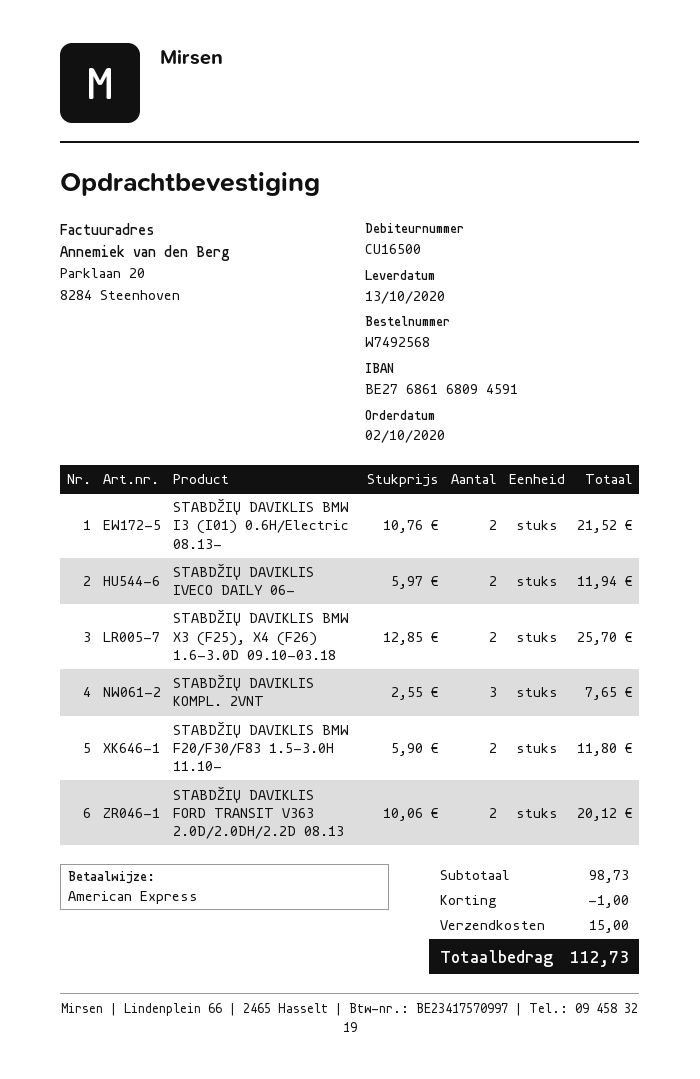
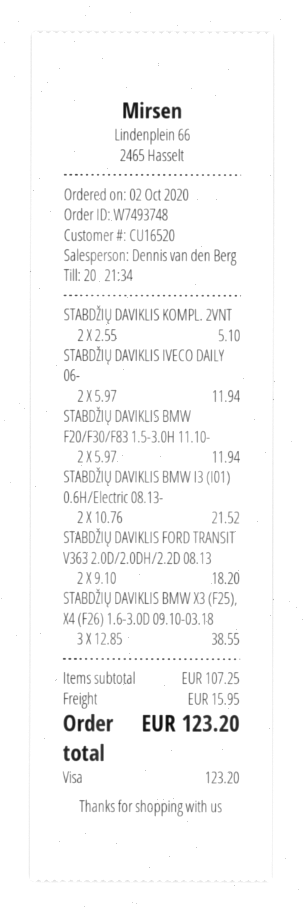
order number: W7492568 -> W7493748
customer number: CU16500 -> CU16520
payment method: American Express -> Visa
STABDŽIŲ DAVIKLIS BMW X3 (F25), X4 (F26) 1.6-3.0D 09.10-03.18: 2 x 12.85 = 25.70 -> 3 x 12.85 = 38.55
STABDŽIŲ DAVIKLIS KOMPL. 2VNT: 3 x 2.55 = 7.65 -> 2 x 2.55 = 5.10
STABDŽIŲ DAVIKLIS BMW F20/F30/F83 1.5-3.0H 11.10-: 2 x 5.90 = 11.80 -> 2 x 5.97 = 11.94
STABDŽIŲ DAVIKLIS FORD TRANSIT V363 2.0D/2.0DH/2.2D 08.13: 2 x 10.06 = 20.12 -> 2 x 9.10 = 18.20
subtotal: 98.73 -> 107.25
discount: 1.00 -> none
shipping: 15.00 -> 15.95
total: 112.73 -> 123.20

